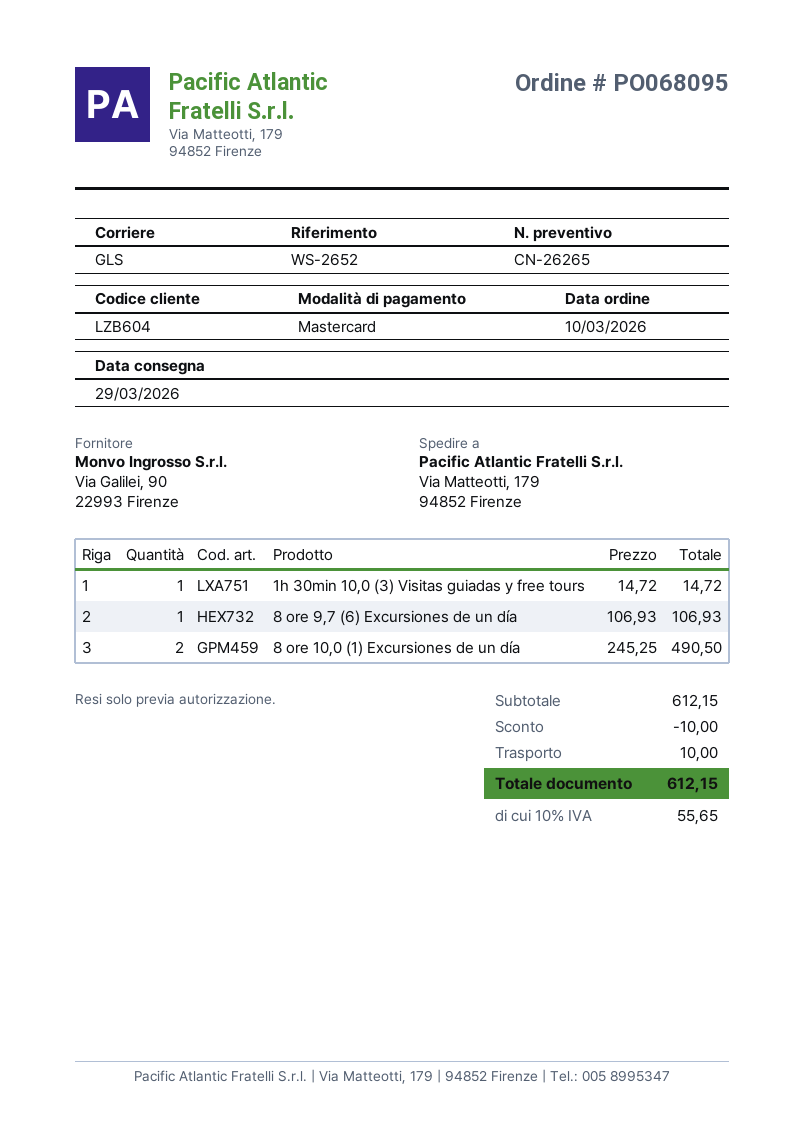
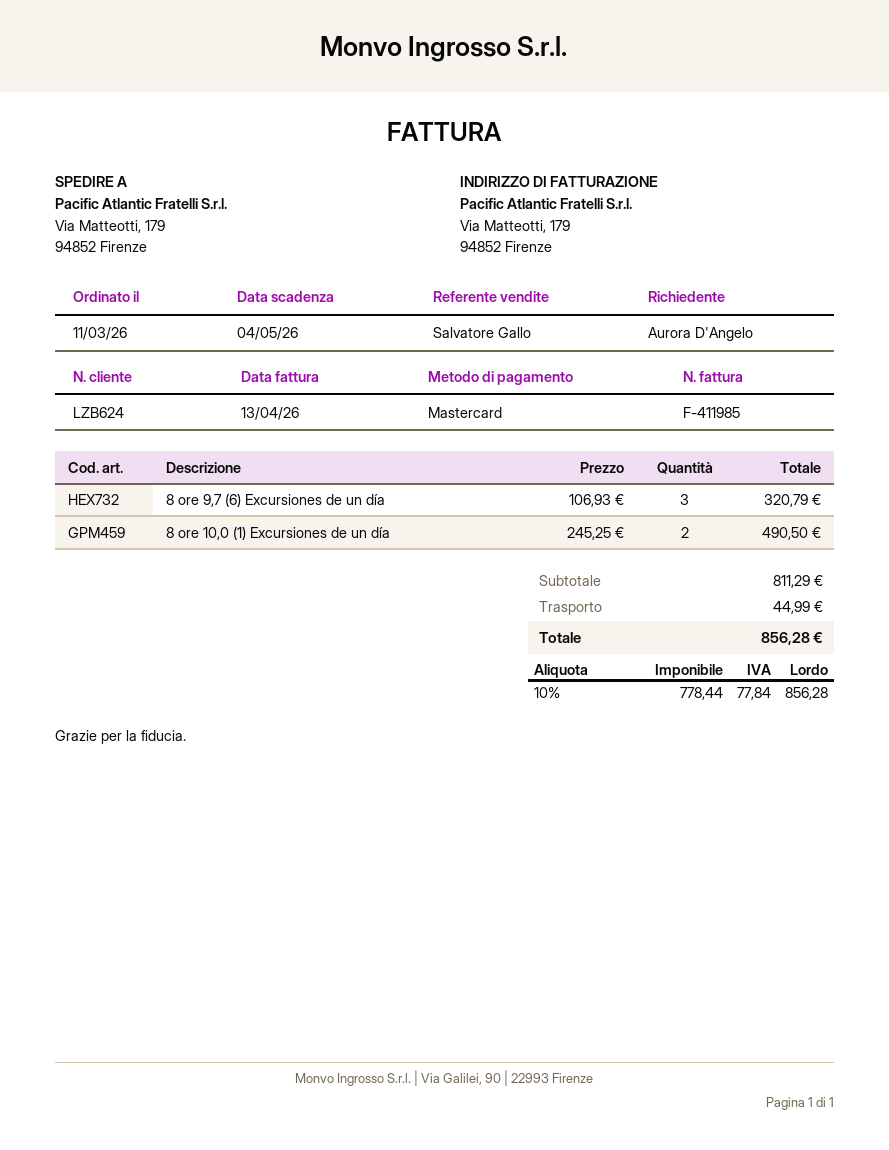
order date: 2026-03-10 -> 2026-03-11
customer number: LZB604 -> LZB624
1h 30min 10,0 (3) Visitas guiadas y free tours: 1 x 14.72 = 14.72 -> none
8 ore 9,7 (6) Excursiones de un día: 1 x 106.93 = 106.93 -> 3 x 106.93 = 320.79
subtotal: 612.15 -> 811.29
discount: 10.00 -> none
shipping: 10.00 -> 44.99
tax: 10% = 55.65 -> 10% = 77.84
total: 612.15 -> 856.28

